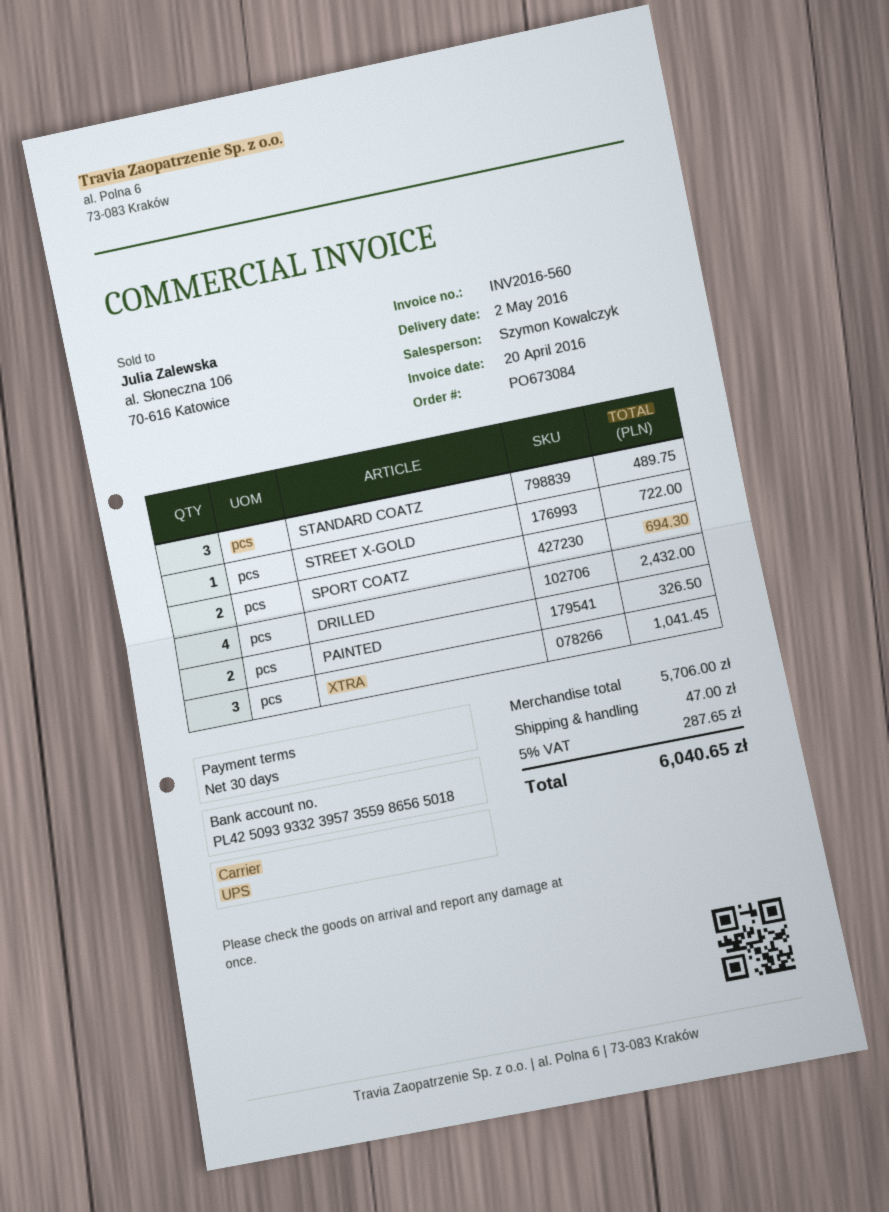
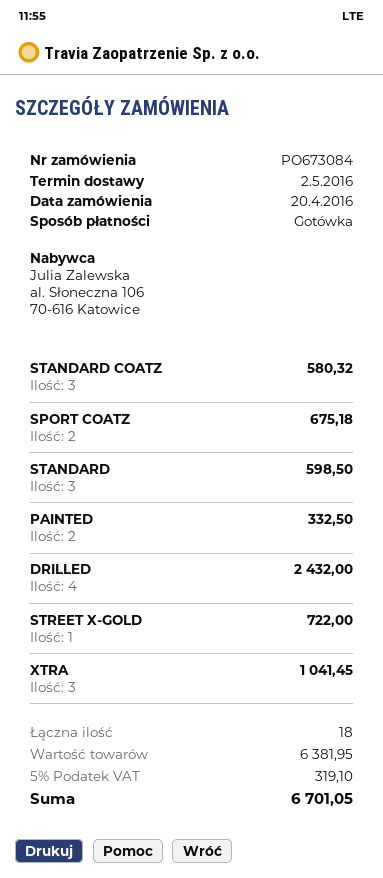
STANDARD COATZ: 3 for 489.75 -> 3 for 580.32
SPORT COATZ: 2 for 694.30 -> 2 for 675.18
PAINTED: 2 for 326.50 -> 2 for 332.50
STANDARD: none -> 3 for 598.50
subtotal: 5706.00 -> 6381.95
shipping: 47.00 -> none
tax: 5% = 287.65 -> 5% = 319.10
total: 6040.65 -> 6701.05

